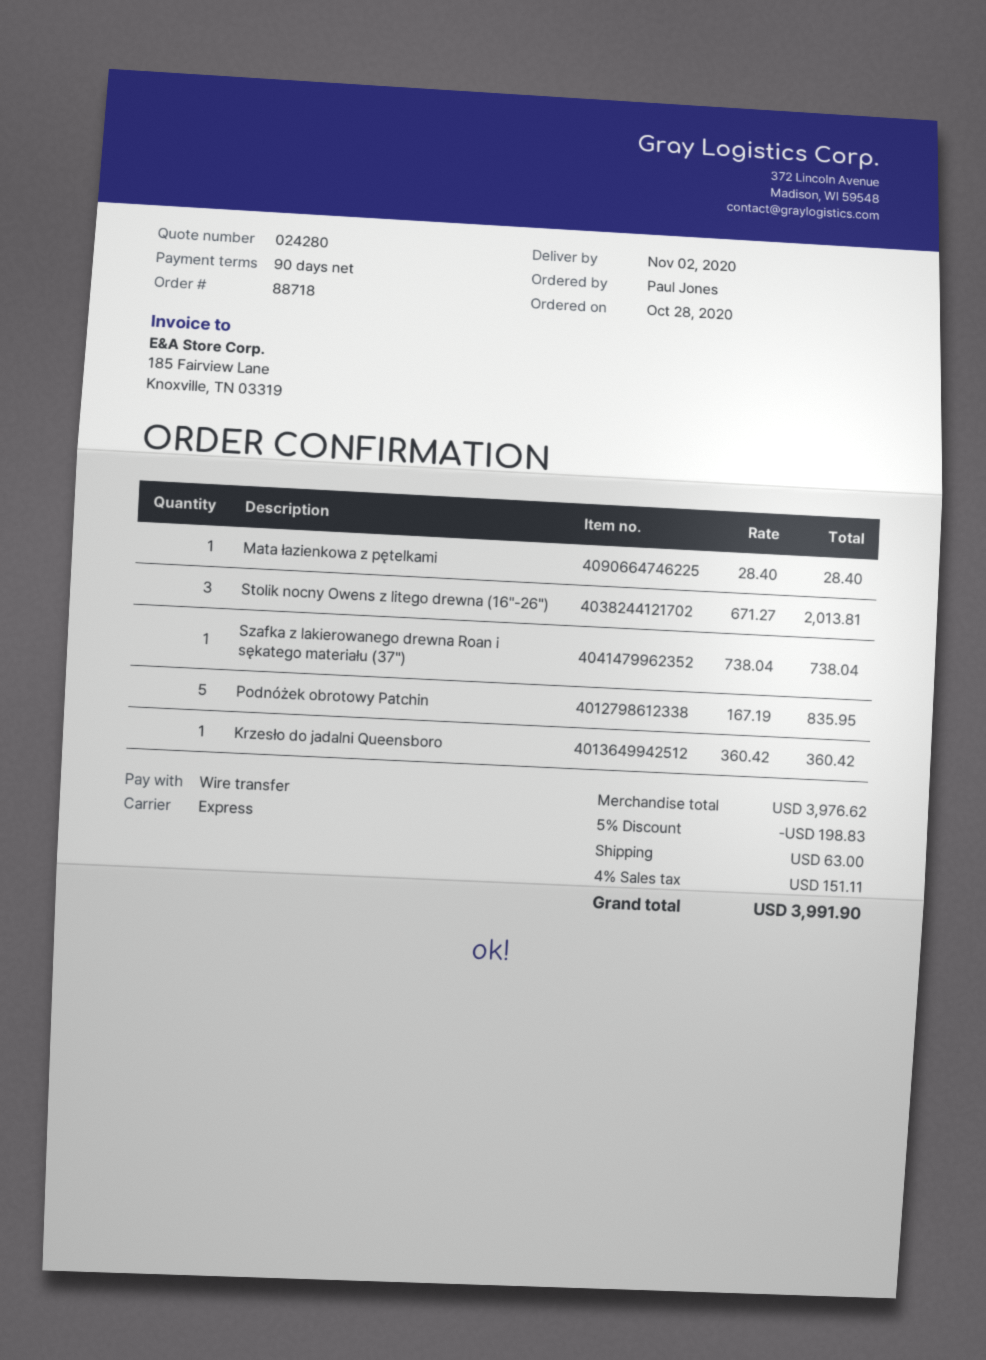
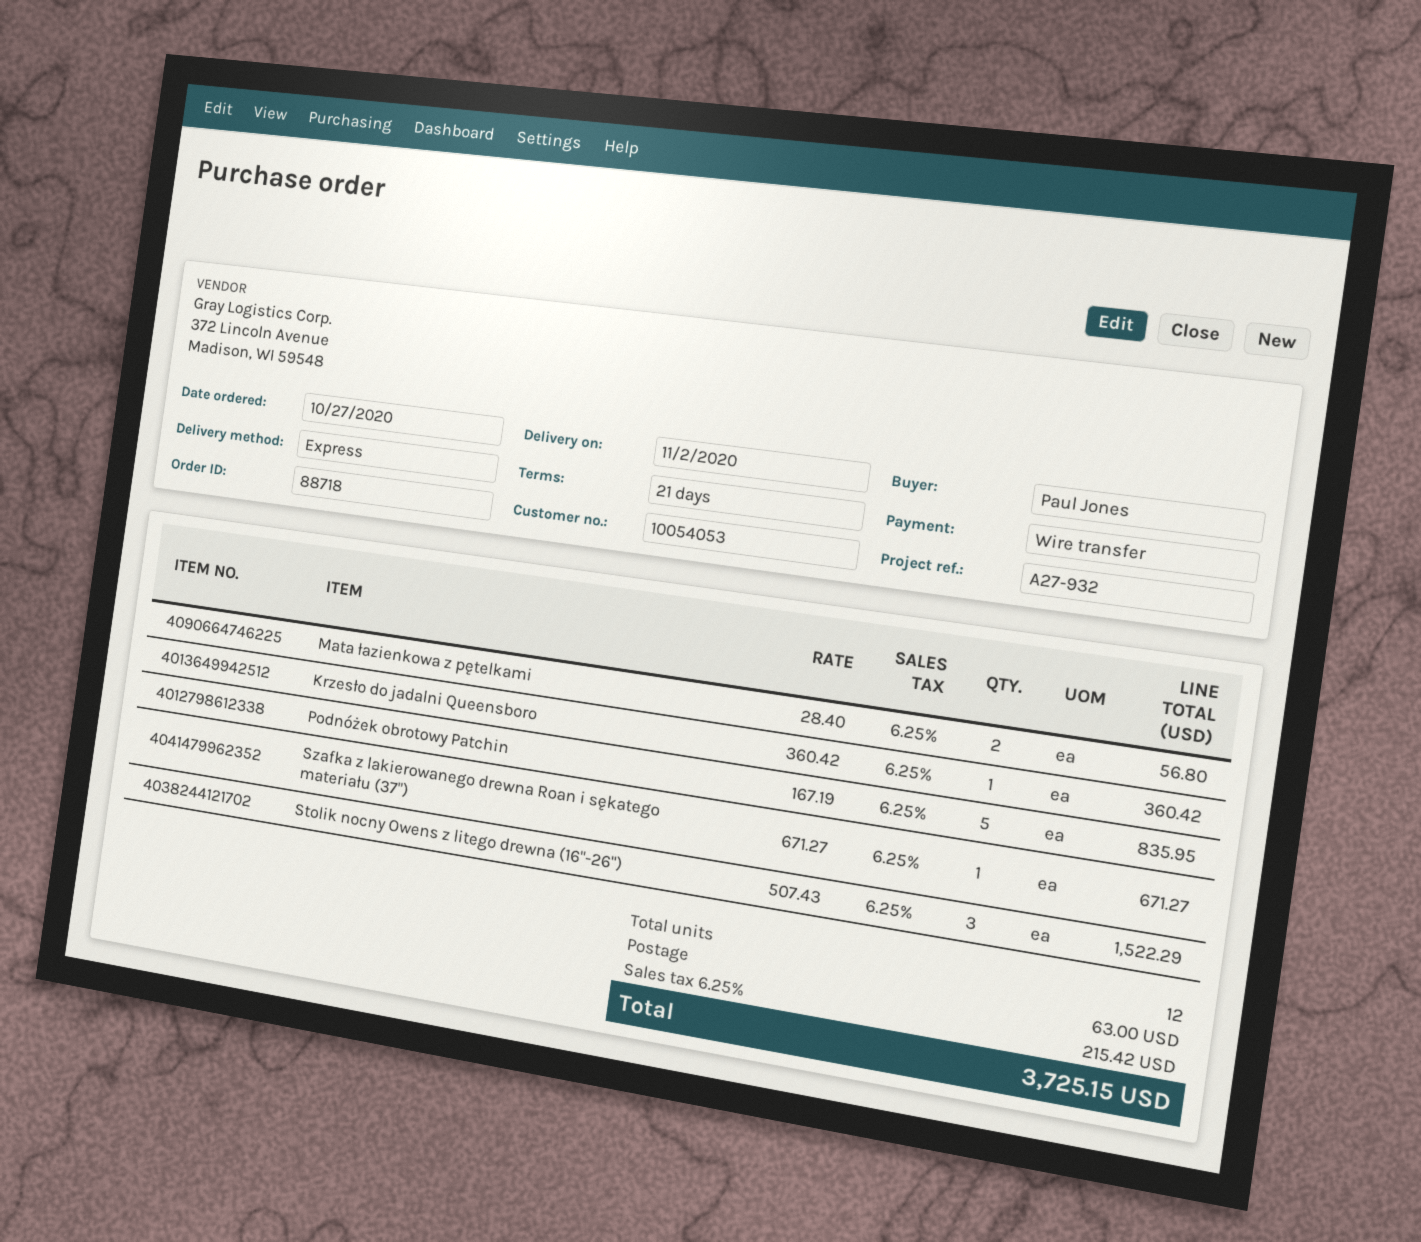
order date: 2020-10-28 -> 2020-10-27
payment terms: 90 days -> 21 days
Mata łazienkowa z pętelkami: 1 x 28.40 = 28.40 -> 2 x 28.40 = 56.80
Stolik nocny Owens z litego drewna (16"-26"): 3 x 671.27 = 2013.81 -> 3 x 507.43 = 1522.29
Szafka z lakierowanego drewna Roan i sękatego materiału (37"): 1 x 738.04 = 738.04 -> 1 x 671.27 = 671.27
discount: 5% = 198.83 -> none
tax: 4% = 151.11 -> 6.25% = 215.42
total: 3991.90 -> 3725.15

